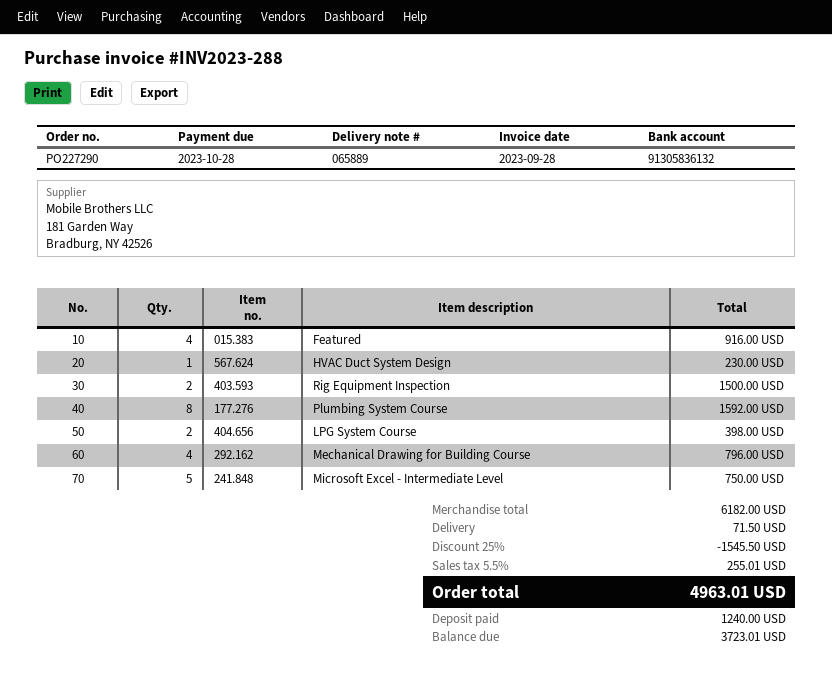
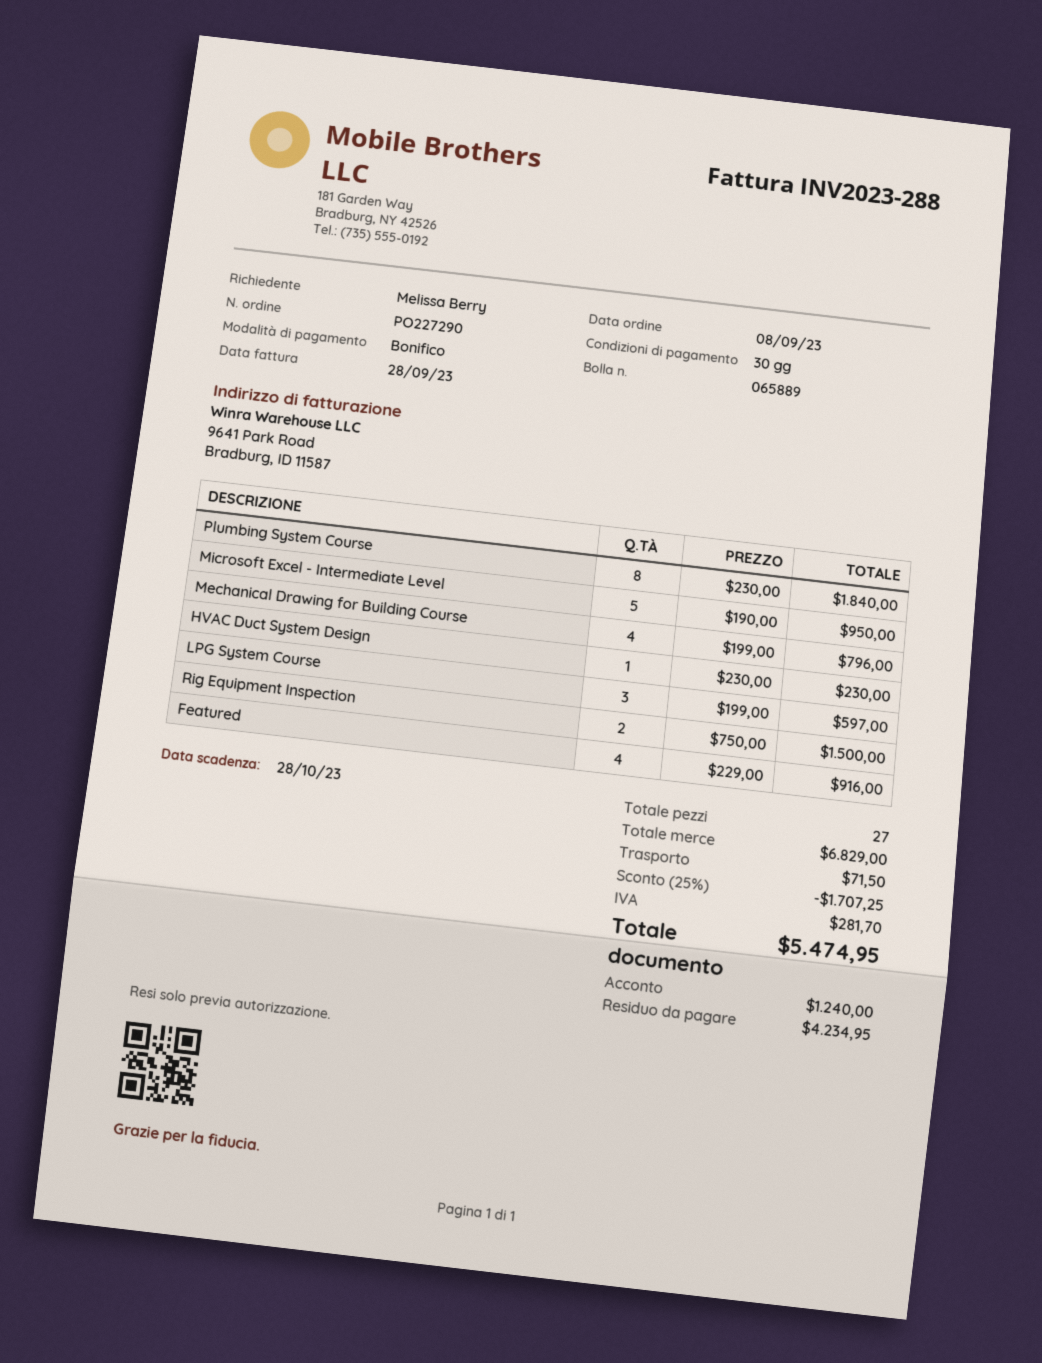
Plumbing System Course: 8 for 1592.00 -> 8 for 1840.00
LPG System Course: 2 for 398.00 -> 3 for 597.00
Microsoft Excel - Intermediate Level: 5 for 750.00 -> 5 for 950.00
subtotal: 6182.00 -> 6829.00
discount: 25% = 1545.50 -> 25% = 1707.25
tax: 255.01 -> 281.70
total: 4963.01 -> 5474.95
balance: 3723.01 -> 4234.95

